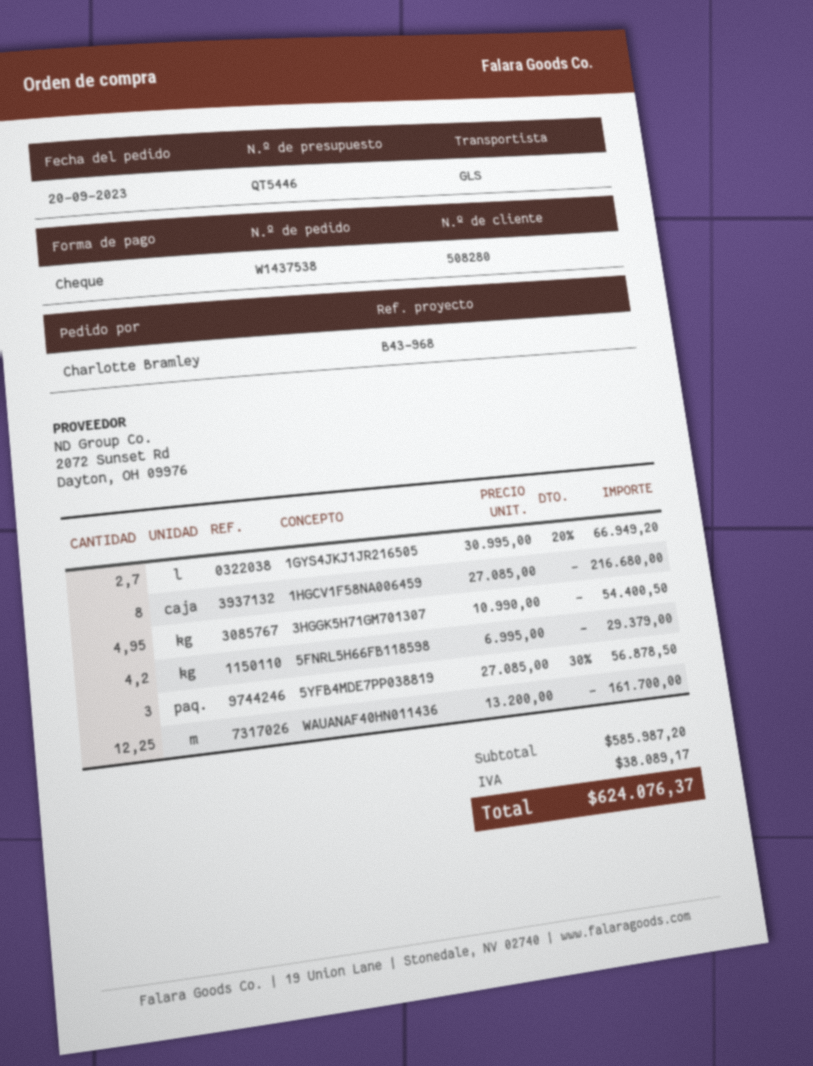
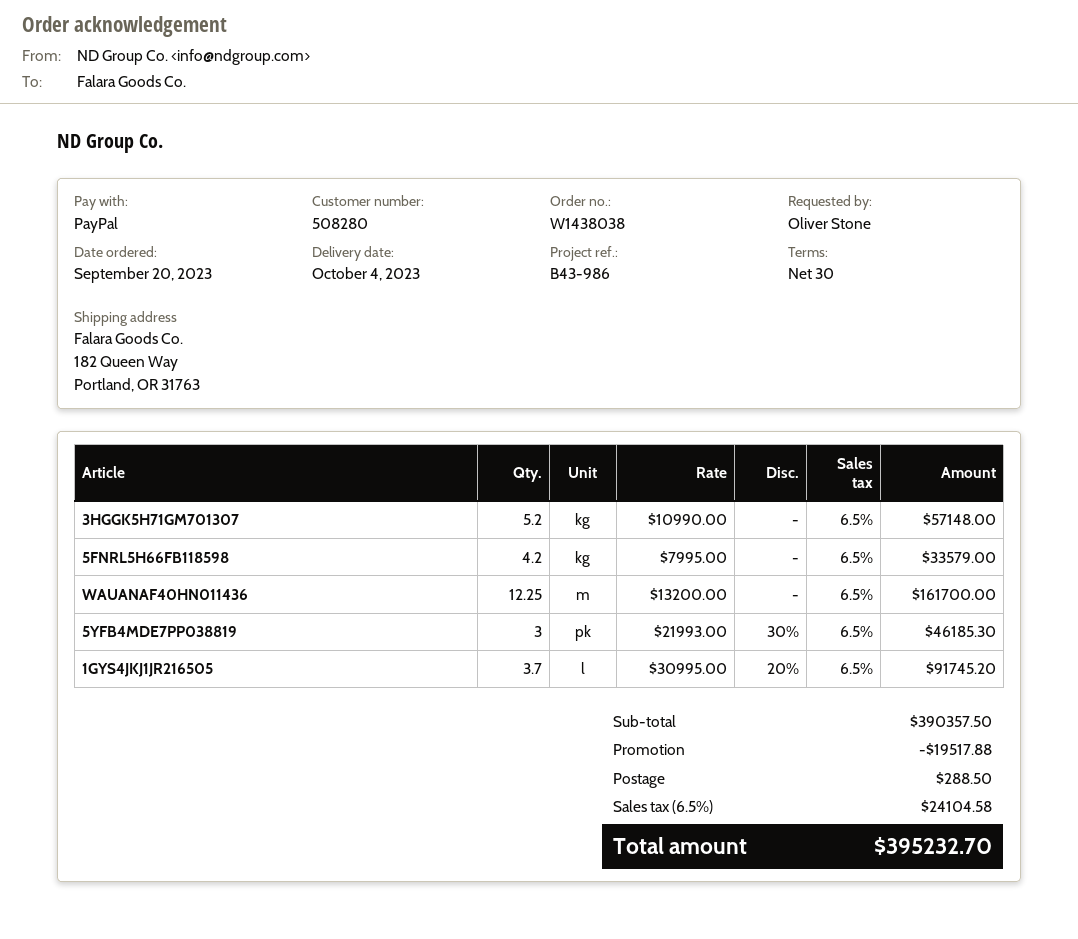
order number: W1437538 -> W1438038
reference: B43-968 -> B43-986
ordered by: Charlotte Bramley -> Oliver Stone
payment method: cheque -> PayPal
1GYS4JKJ1JR216505: 2.7 x 30995.00 - 20% = 66949.20 -> 3.7 x 30995.00 - 20% = 91745.20
1HGCV1F58NA006459: 8 x 27085.00 = 216680.00 -> none
3HGGK5H71GM701307: 4.95 x 10990.00 = 54400.50 -> 5.2 x 10990.00 = 57148.00
5FNRL5H66FB118598: 4.2 x 6995.00 = 29379.00 -> 4.2 x 7995.00 = 33579.00
5YFB4MDE7PP038819: 3 x 27085.00 - 30% = 56878.50 -> 3 x 21993.00 - 30% = 46185.30
subtotal: 585987.20 -> 390357.50
discount: none -> 19517.88
shipping: none -> 288.50
tax: 38089.17 -> 24104.58
total: 624076.37 -> 395232.70

